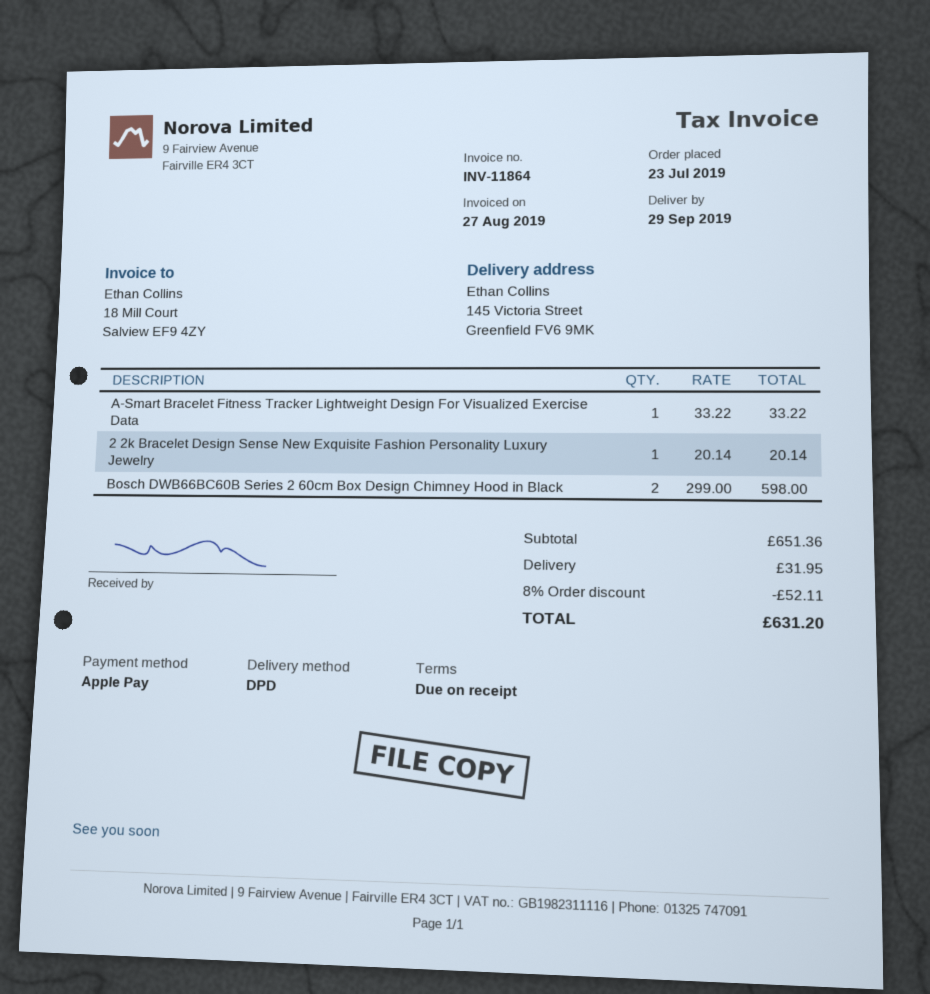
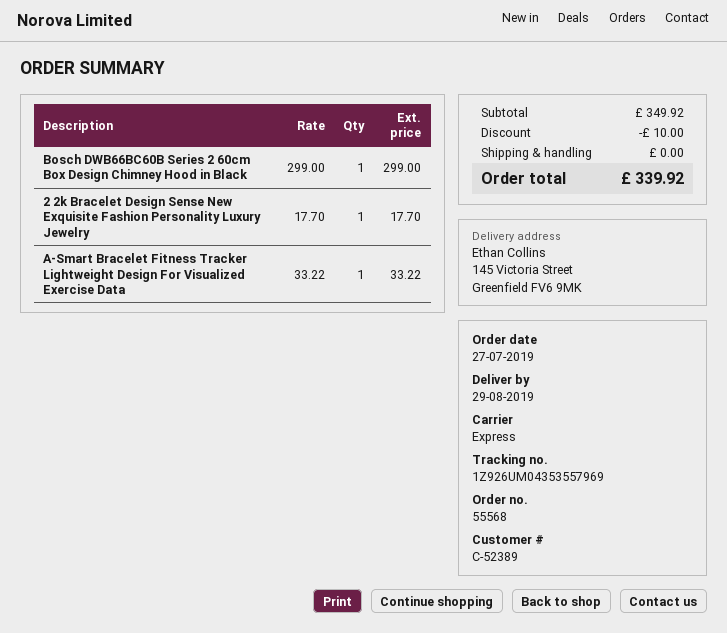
order date: 2019-07-23 -> 2019-07-27
delivery date: 2019-09-29 -> 2019-08-29
shipping method: DPD -> express
2 2k Bracelet Design Sense New Exquisite Fashion Personality Luxury Jewelry: 1 x 20.14 = 20.14 -> 1 x 17.70 = 17.70
Bosch DWB66BC60B Series 2 60cm Box Design Chimney Hood in Black: 2 x 299.00 = 598.00 -> 1 x 299.00 = 299.00
subtotal: 651.36 -> 349.92
discount: 52.11 -> 10.00
shipping: 31.95 -> 0.00
total: 631.20 -> 339.92

